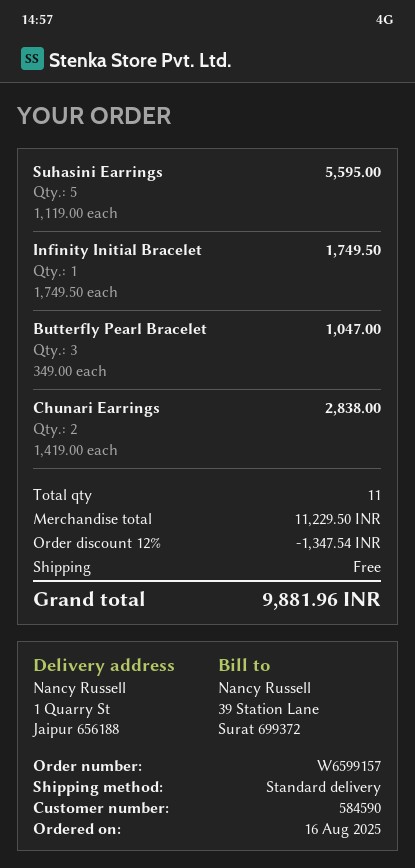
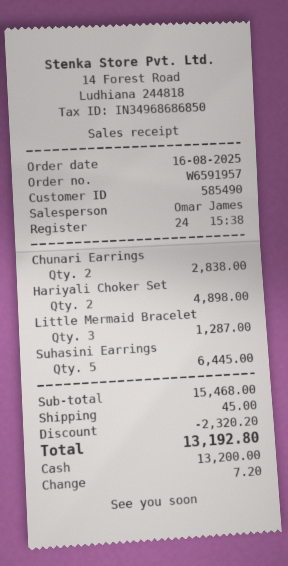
order number: W6599157 -> W6591957
customer number: 584590 -> 585490
Suhasini Earrings: 5 for 5595.00 -> 5 for 6445.00
Infinity Initial Bracelet: 1 for 1749.50 -> none
Butterfly Pearl Bracelet: 3 for 1047.00 -> none
Hariyali Choker Set: none -> 2 for 4898.00
Little Mermaid Bracelet: none -> 3 for 1287.00
subtotal: 11229.50 -> 15468.00
discount: 1347.54 -> 2320.20
shipping: 0.00 -> 45.00
total: 9881.96 -> 13192.80

